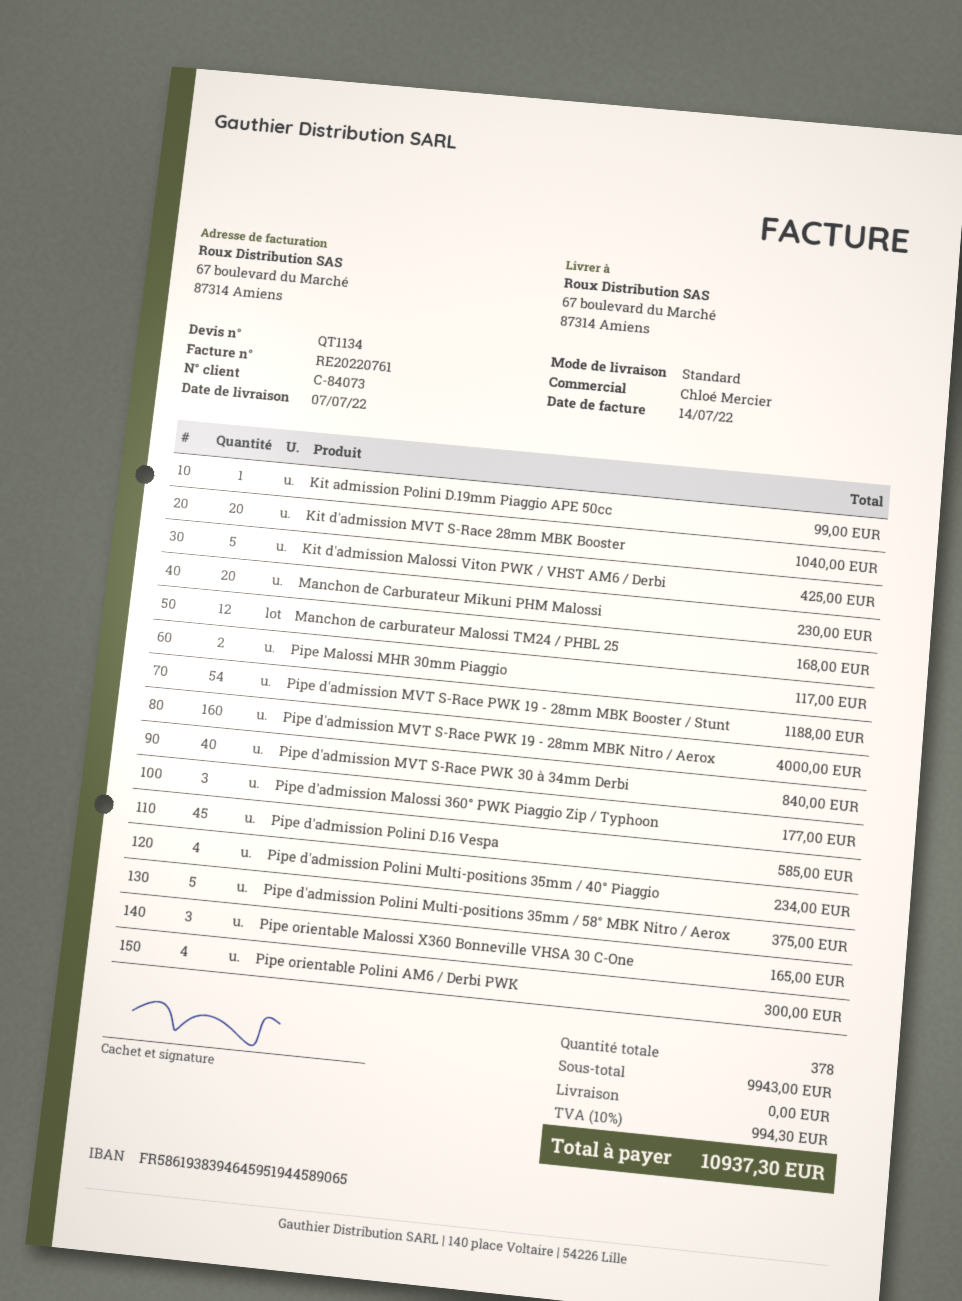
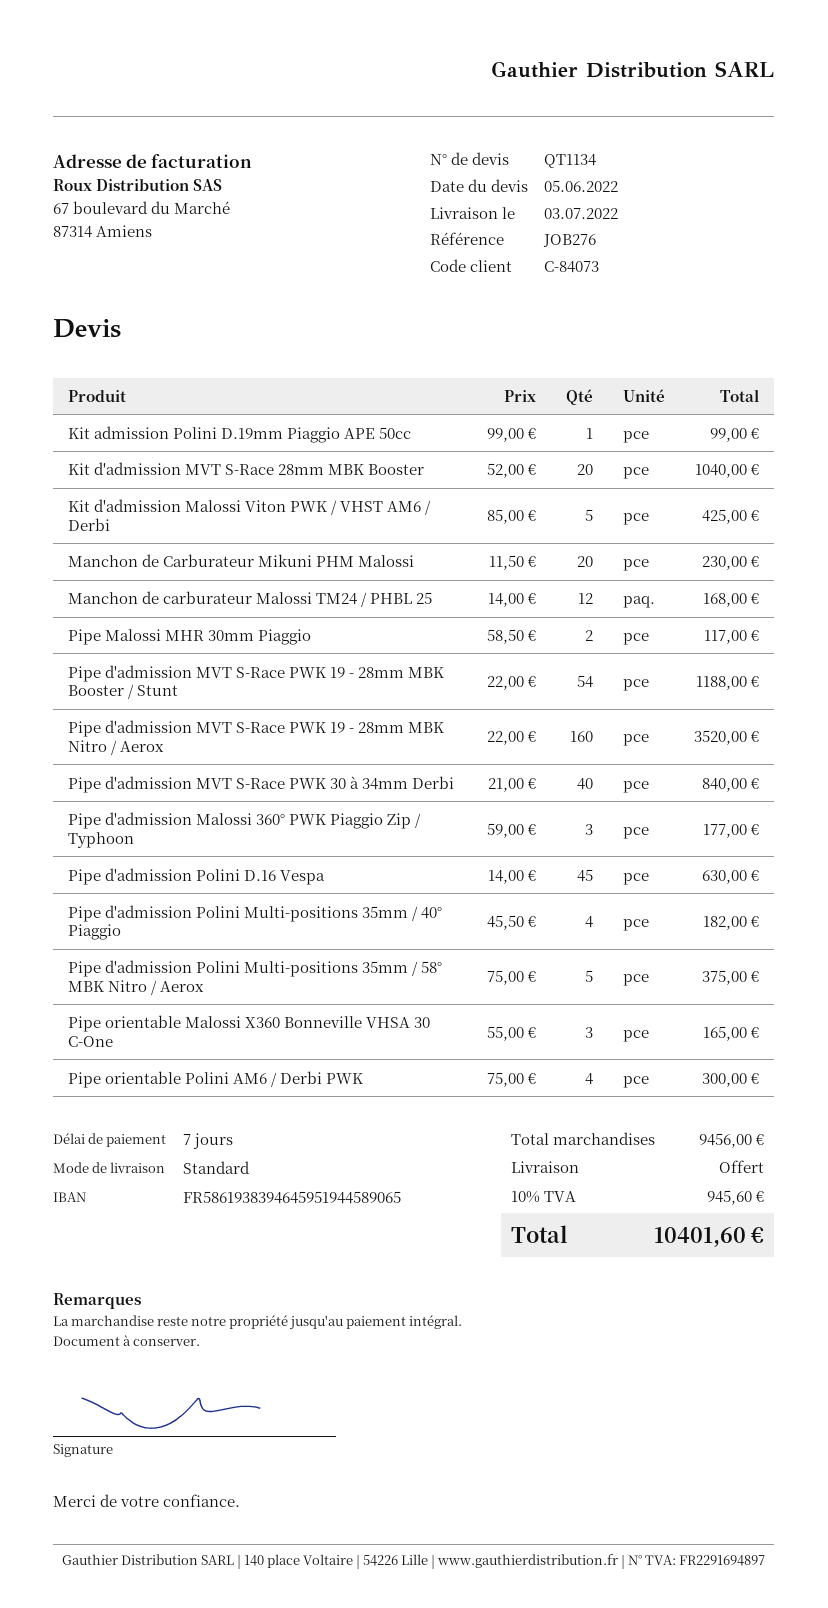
delivery date: 2022-07-07 -> 2022-07-03
Pipe d'admission MVT S-Race PWK 19 - 28mm MBK Nitro / Aerox: 160 for 4000.00 -> 160 for 3520.00
Pipe d'admission Polini D.16 Vespa: 45 for 585.00 -> 45 for 630.00
Pipe d'admission Polini Multi-positions 35mm / 40° Piaggio: 4 for 234.00 -> 4 for 182.00
subtotal: 9943.00 -> 9456.00
tax: 10% = 994.30 -> 10% = 945.60
total: 10937.30 -> 10401.60

